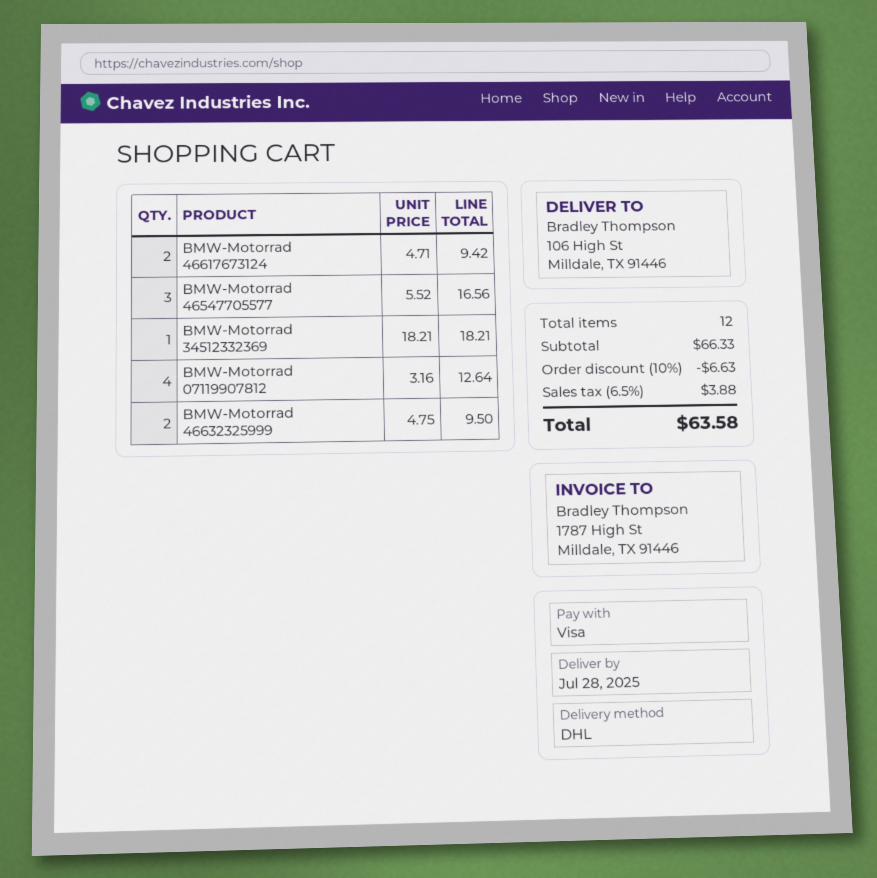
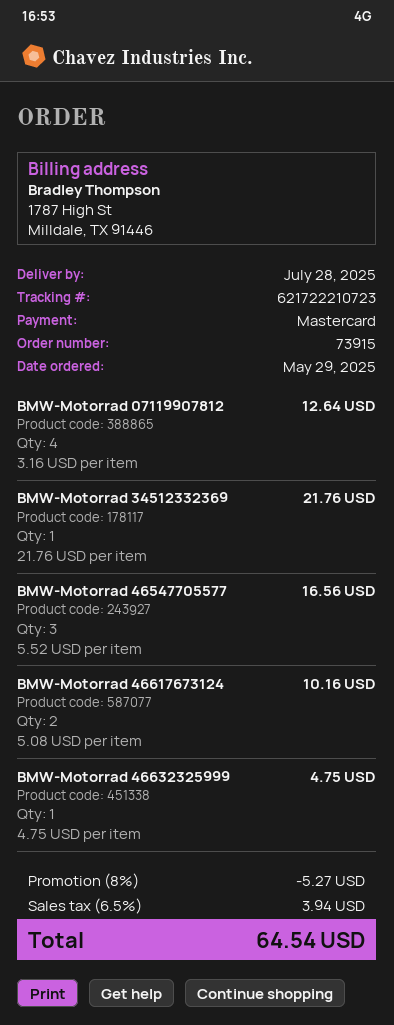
payment method: Visa -> Mastercard
BMW-Motorrad 46617673124: 2 x 4.71 = 9.42 -> 2 x 5.08 = 10.16
BMW-Motorrad 34512332369: 1 x 18.21 = 18.21 -> 1 x 21.76 = 21.76
BMW-Motorrad 46632325999: 2 x 4.75 = 9.50 -> 1 x 4.75 = 4.75
discount: 10% = 6.63 -> 8% = 5.27
tax: 6.5% = 3.88 -> 6.5% = 3.94
total: 63.58 -> 64.54

